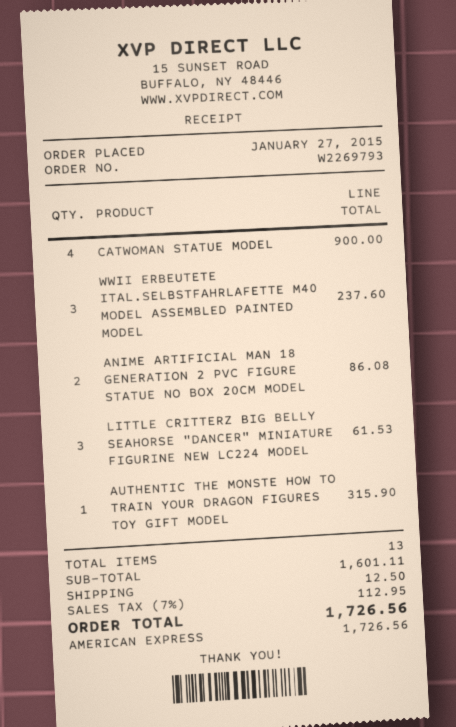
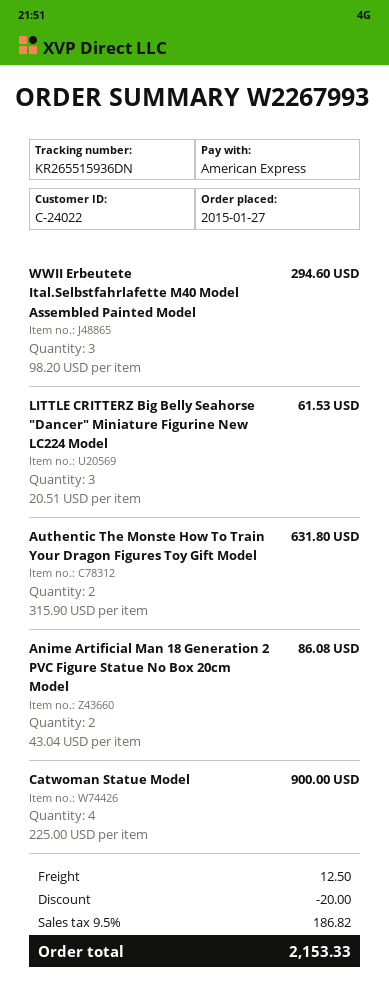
order number: W2269793 -> W2267993
WWII ERBEUTETE ITAL.SELBSTFAHRLAFETTE M40 MODEL ASSEMBLED PAINTED MODEL: 3 for 237.60 -> 3 for 294.60
AUTHENTIC THE MONSTE HOW TO TRAIN YOUR DRAGON FIGURES TOY GIFT MODEL: 1 for 315.90 -> 2 for 631.80
discount: none -> 20.00
tax: 7% = 112.95 -> 9.5% = 186.82
total: 1726.56 -> 2153.33

